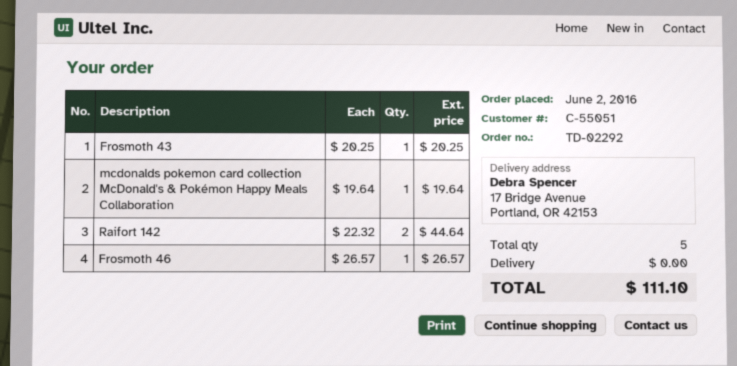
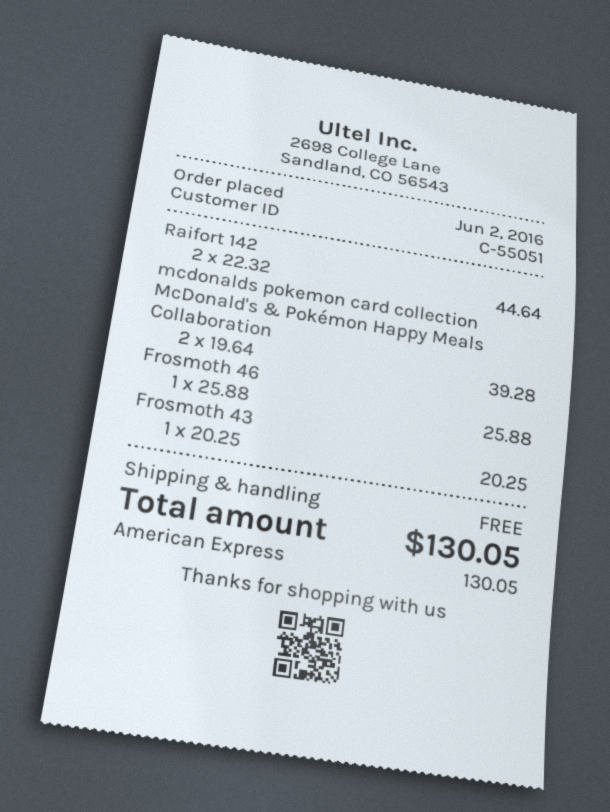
mcdonalds pokemon card collection McDonald's & Pokémon Happy Meals Collaboration: 1 x 19.64 = 19.64 -> 2 x 19.64 = 39.28
Frosmoth 46: 1 x 26.57 = 26.57 -> 1 x 25.88 = 25.88
total: 111.10 -> 130.05

